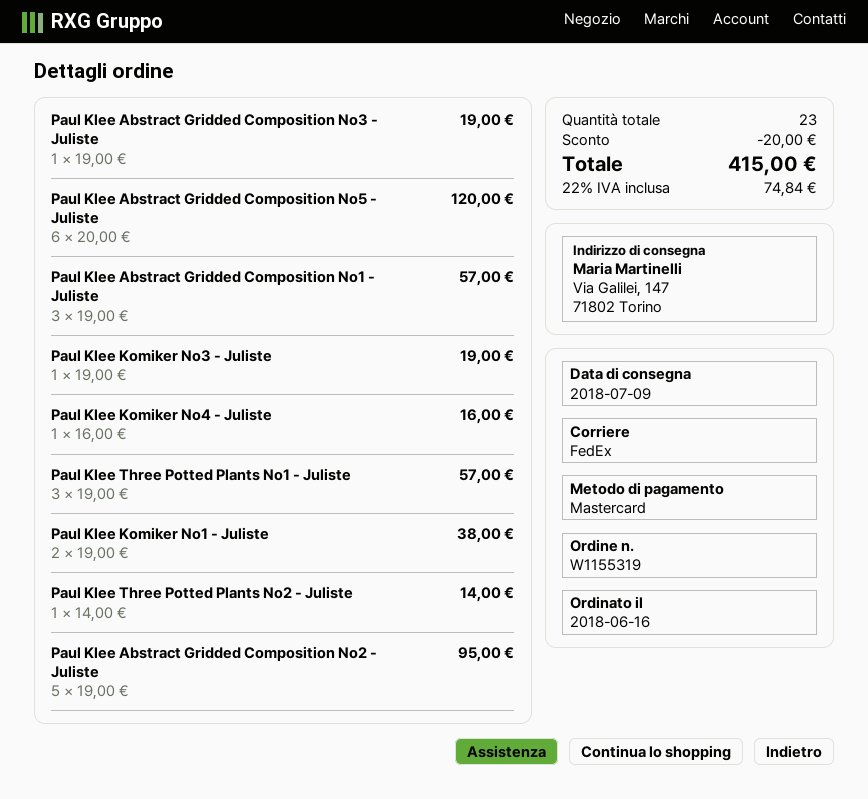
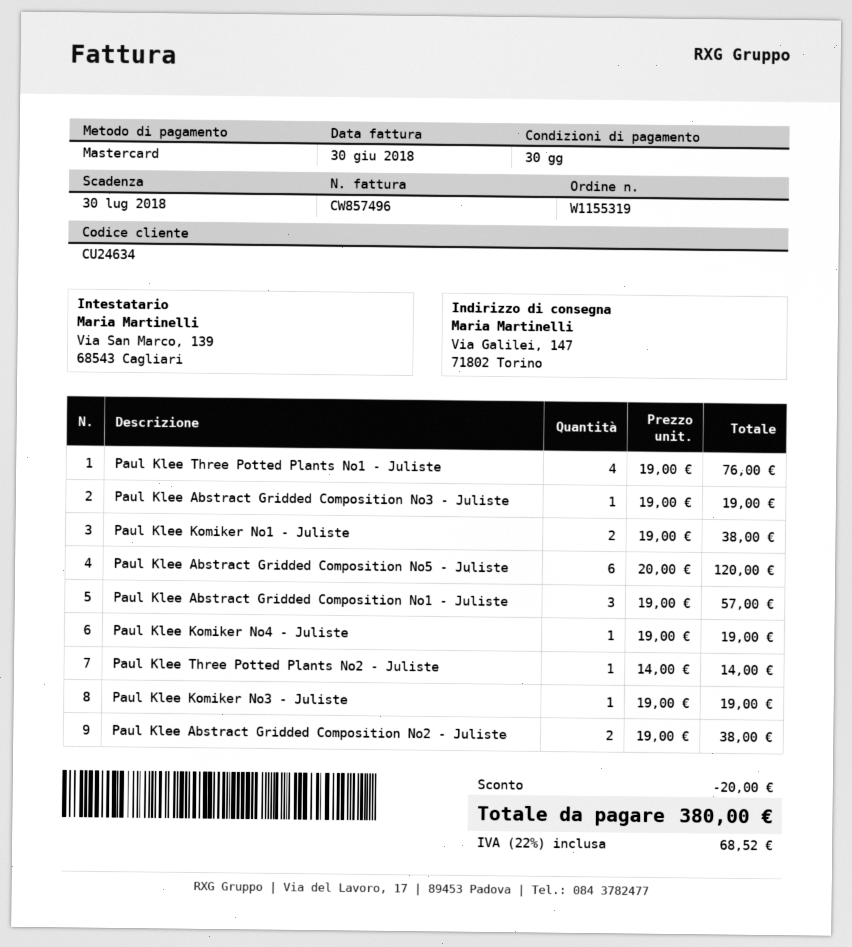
Paul Klee Komiker No4 - Juliste: 1 x 16.00 = 16.00 -> 1 x 19.00 = 19.00
Paul Klee Three Potted Plants No1 - Juliste: 3 x 19.00 = 57.00 -> 4 x 19.00 = 76.00
Paul Klee Abstract Gridded Composition No2 - Juliste: 5 x 19.00 = 95.00 -> 2 x 19.00 = 38.00
tax: 22% = 74.84 -> 22% = 68.52
total: 415.00 -> 380.00

